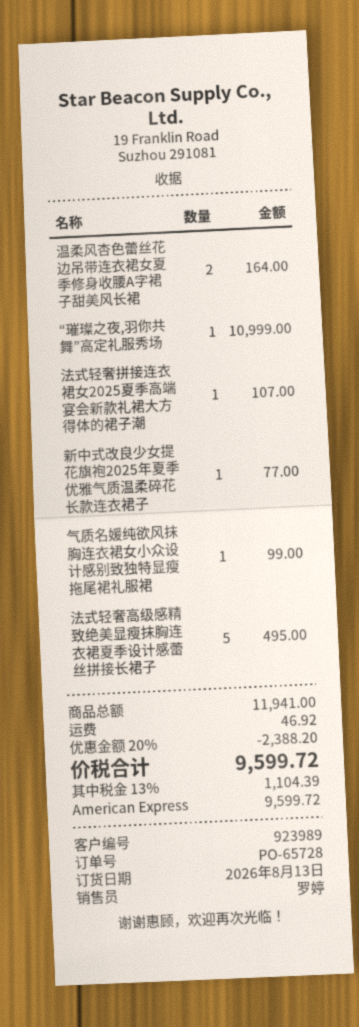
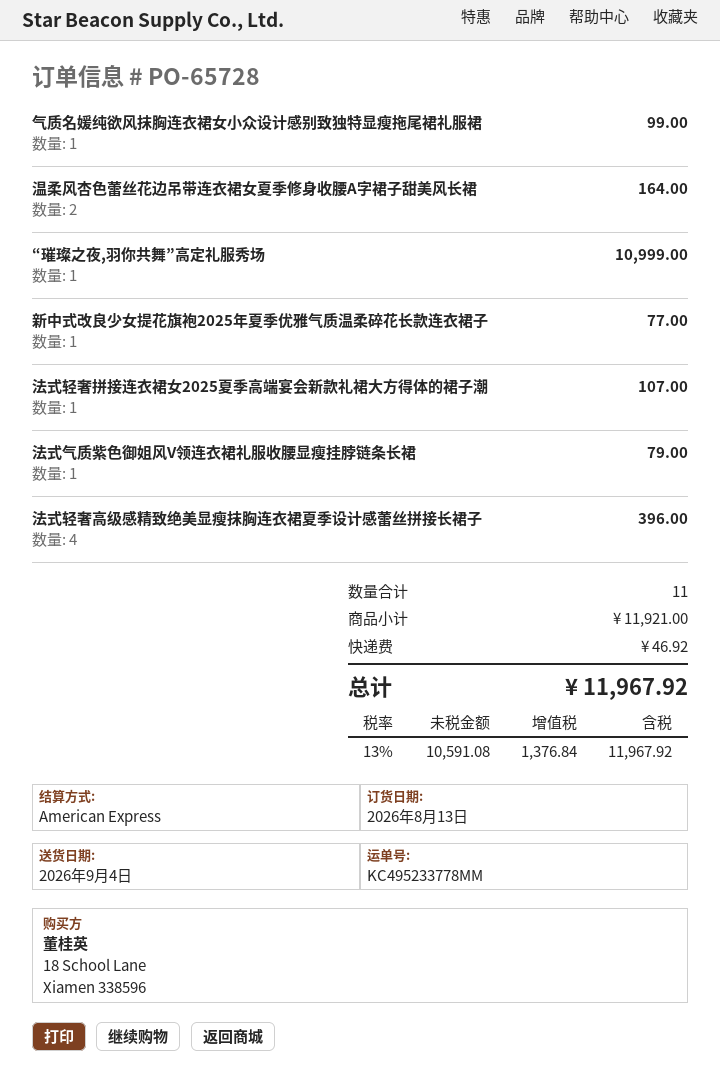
法式轻奢高级感精致绝美显瘦抹胸连衣裙夏季设计感蕾丝拼接长裙子: 5 for 495.00 -> 4 for 396.00
法式气质紫色御姐风V领连衣裙礼服收腰显瘦挂脖链条长裙: none -> 1 for 79.00
subtotal: 11941.00 -> 11921.00
discount: 20% = 2388.20 -> none
tax: 13% = 1104.39 -> 13% = 1376.84
total: 9599.72 -> 11967.92

